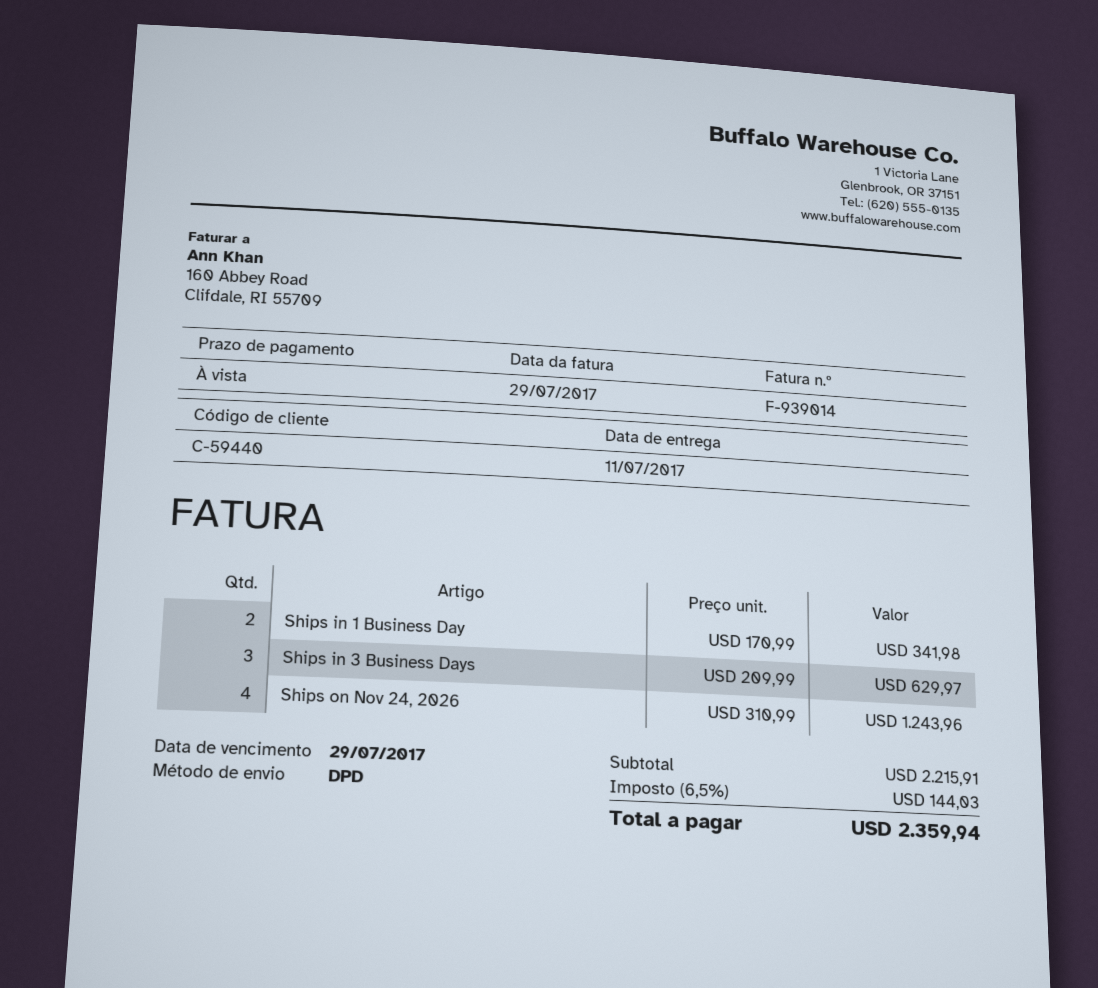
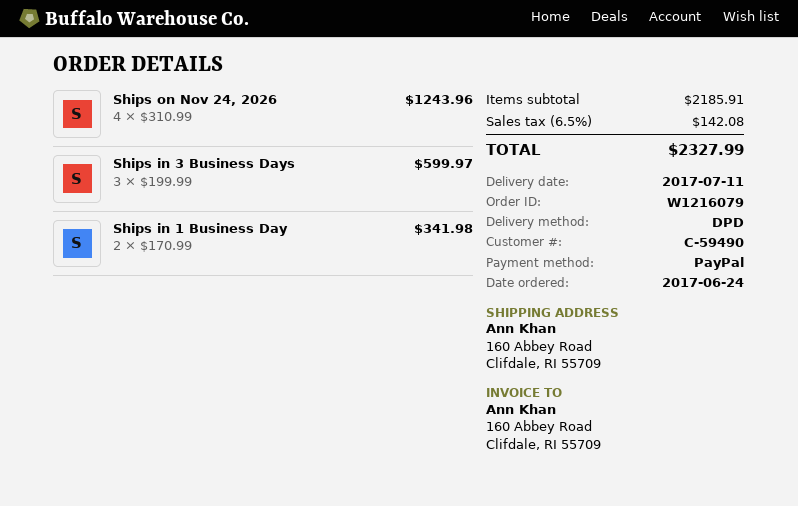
customer number: C-59440 -> C-59490
Ships in 3 Business Days: 3 x 209.99 = 629.97 -> 3 x 199.99 = 599.97
subtotal: 2215.91 -> 2185.91
tax: 6.5% = 144.03 -> 6.5% = 142.08
total: 2359.94 -> 2327.99

